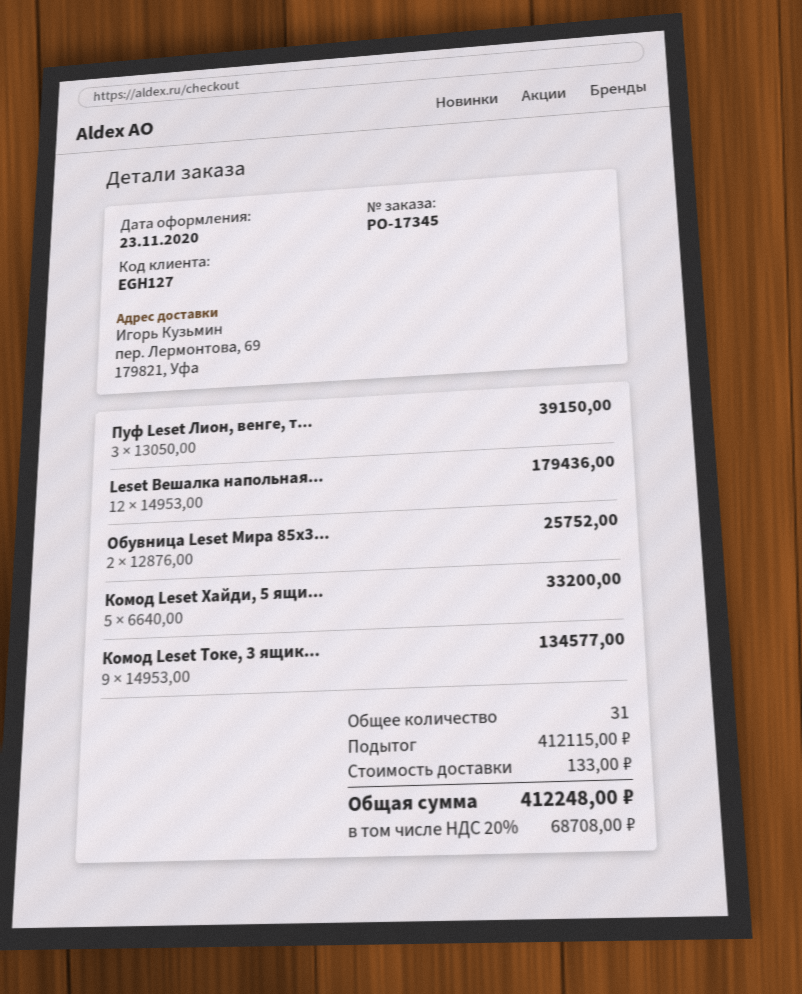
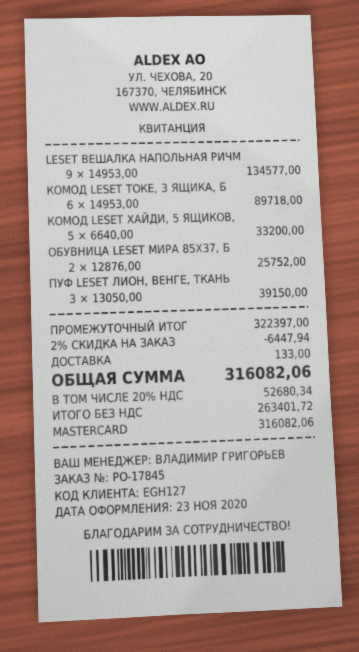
order number: PO-17345 -> PO-17845
Leset Вешалка напольная...: 12 x 14953.00 = 179436.00 -> 9 x 14953.00 = 134577.00
Комод Leset Токе, 3 ящик...: 9 x 14953.00 = 134577.00 -> 6 x 14953.00 = 89718.00
subtotal: 412115.00 -> 322397.00
discount: none -> 2% = 6447.94
tax: 20% = 68708.00 -> 20% = 52680.34
total: 412248.00 -> 316082.06

